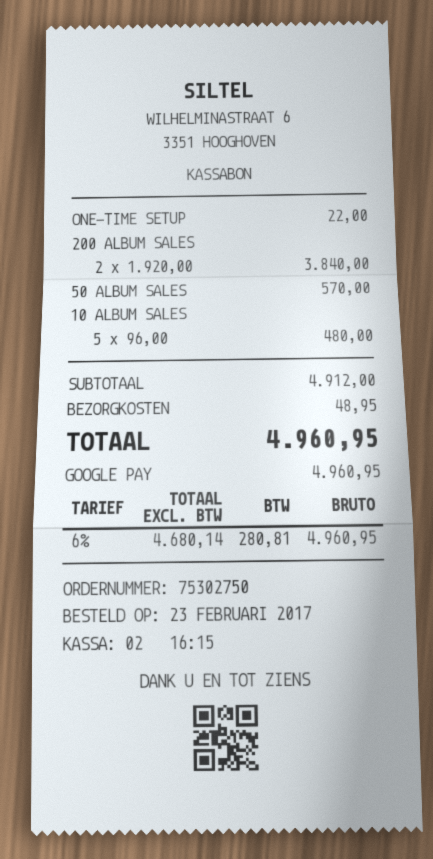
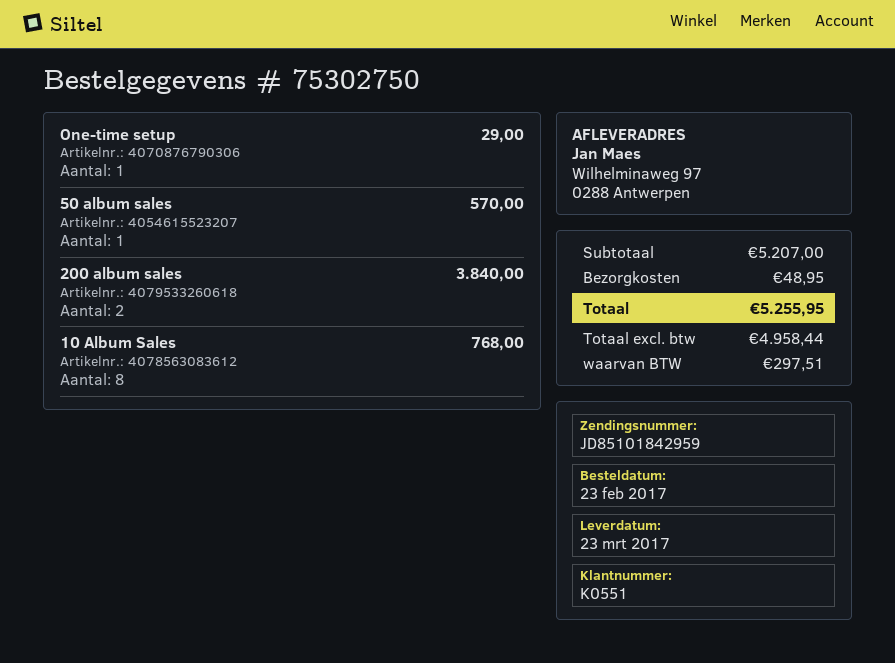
ONE-TIME SETUP: 1 for 22.00 -> 1 for 29.00
10 ALBUM SALES: 5 for 480.00 -> 8 for 768.00
subtotal: 4912.00 -> 5207.00
net: 4680.14 -> 4958.44
tax: 280.81 -> 297.51
total: 4960.95 -> 5255.95

